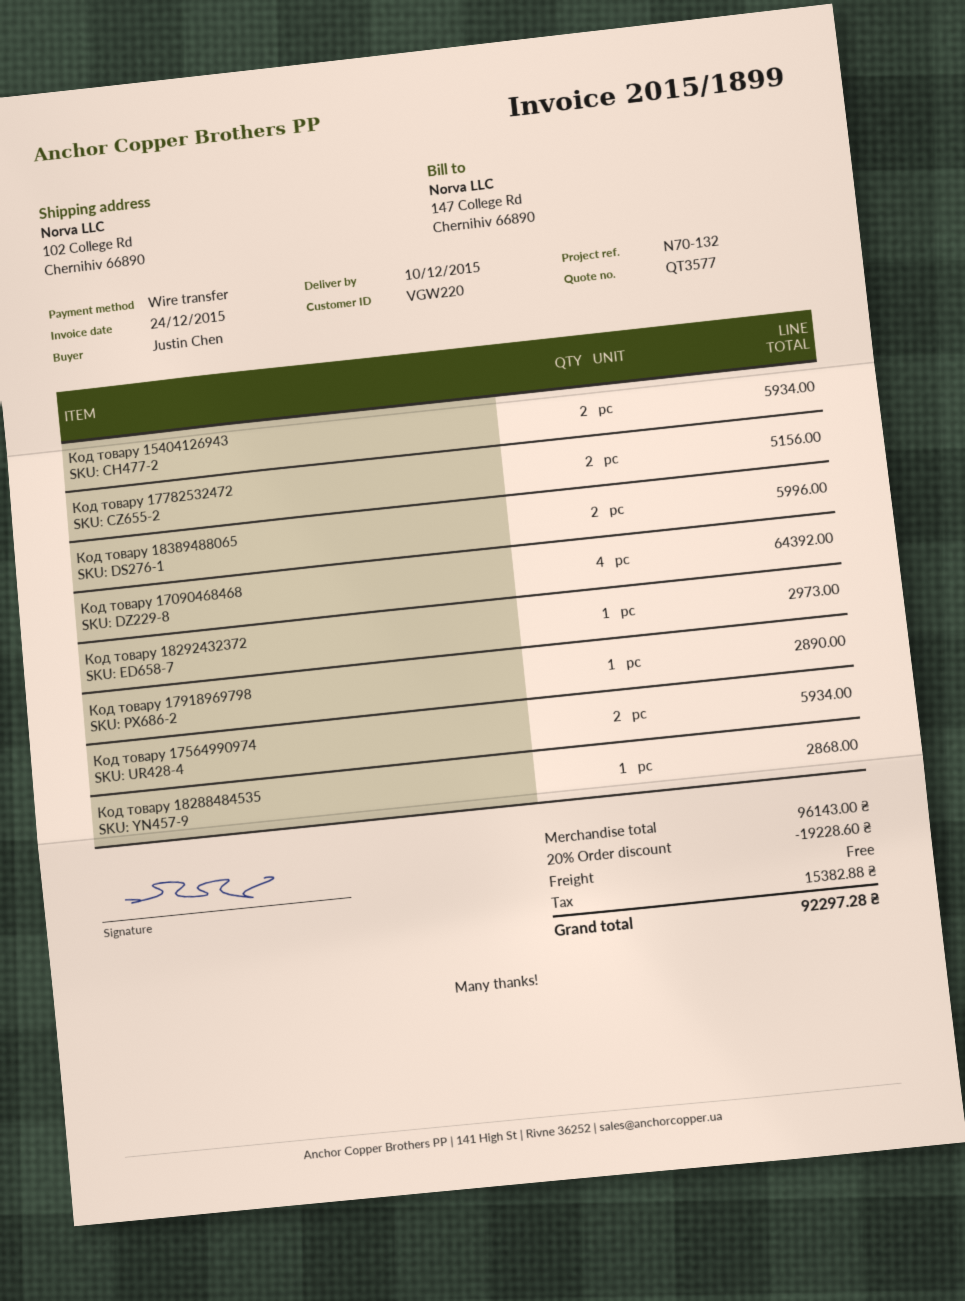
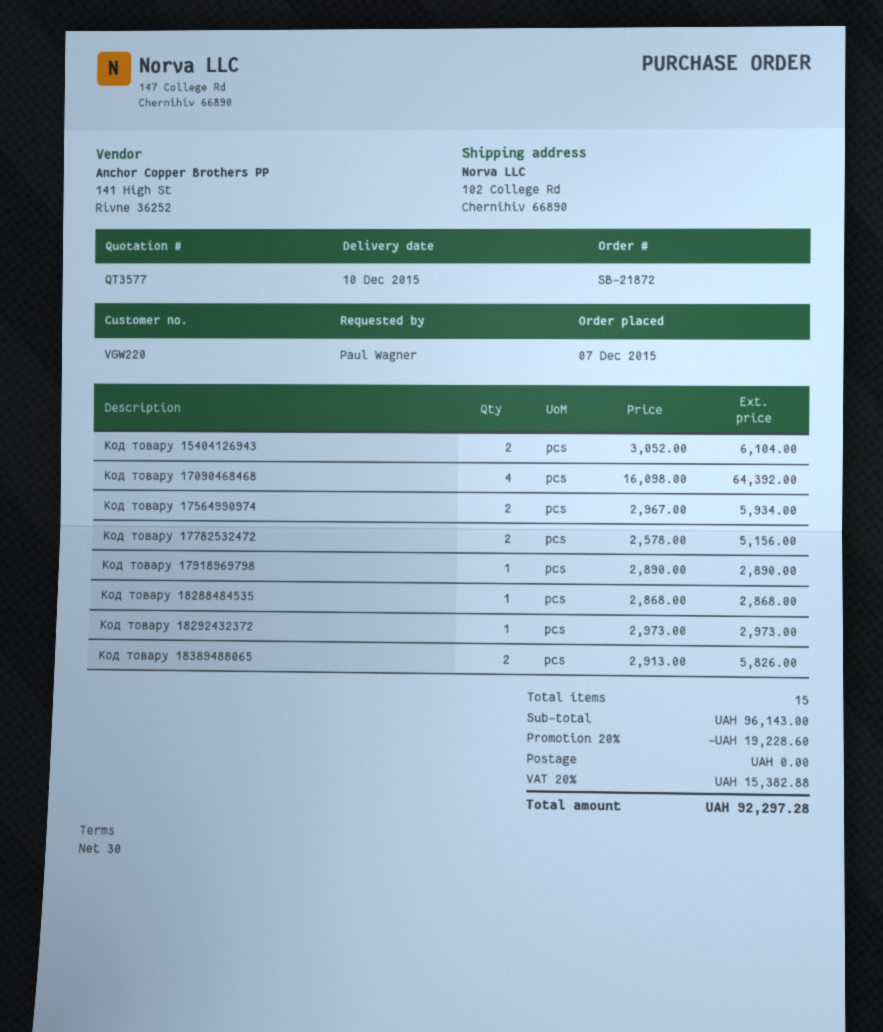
ordered by: Justin Chen -> Paul Wagner
Код товару 15404126943: 2 for 5934.00 -> 2 for 6104.00
Код товару 18389488065: 2 for 5996.00 -> 2 for 5826.00

